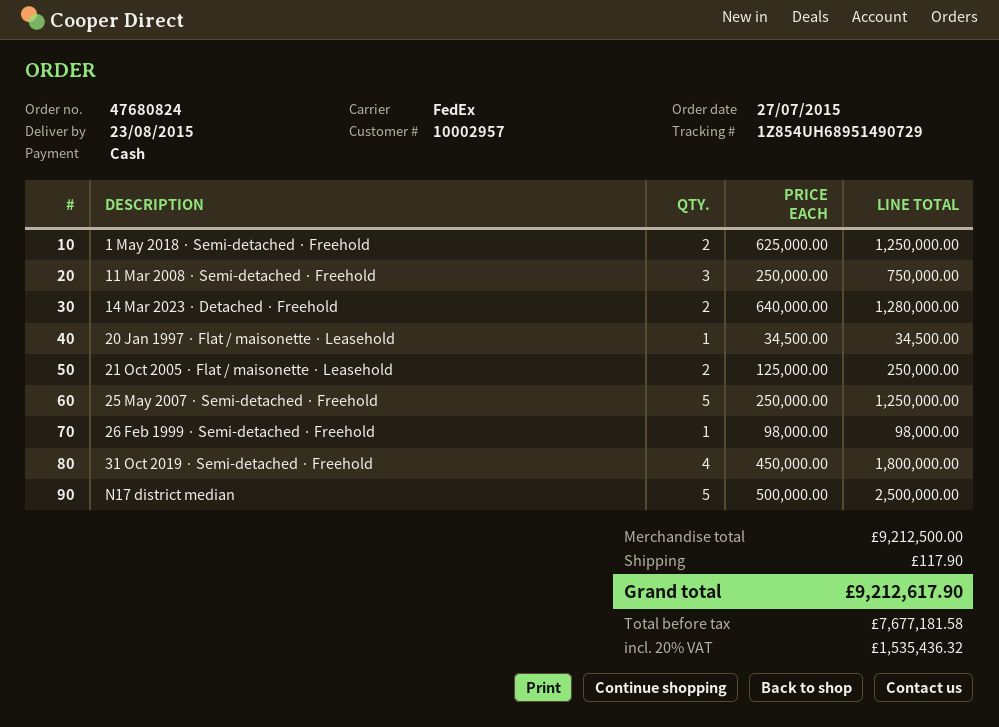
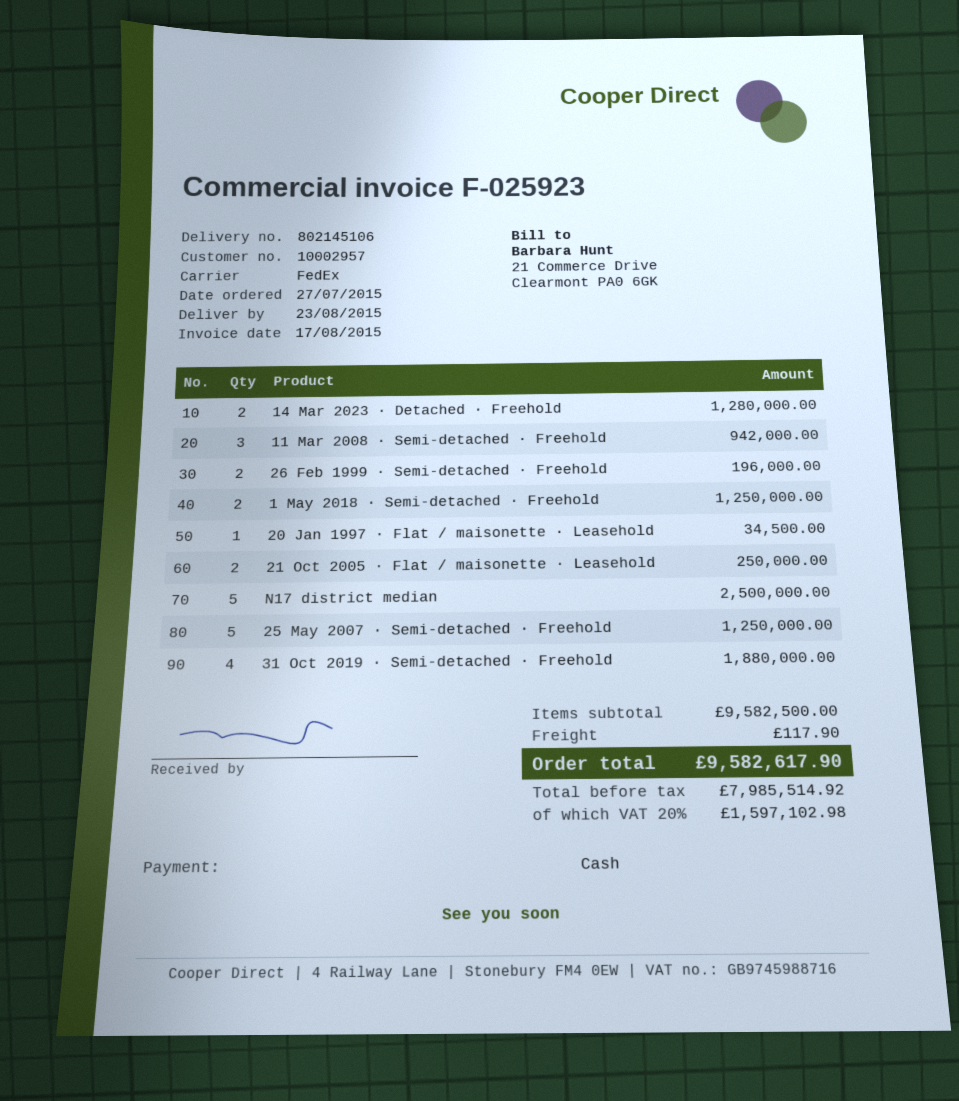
11 Mar 2008 · Semi-detached · Freehold: 3 for 750000.00 -> 3 for 942000.00
26 Feb 1999 · Semi-detached · Freehold: 1 for 98000.00 -> 2 for 196000.00
31 Oct 2019 · Semi-detached · Freehold: 4 for 1800000.00 -> 4 for 1880000.00
subtotal: 9212500.00 -> 9582500.00
net: 7677181.58 -> 7985514.92
tax: 20% = 1535436.32 -> 20% = 1597102.98
total: 9212617.90 -> 9582617.90

